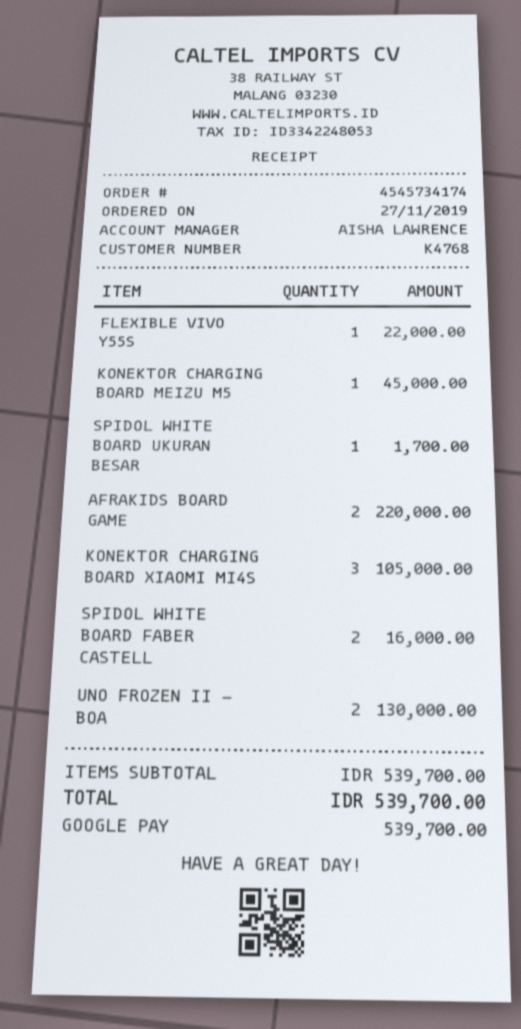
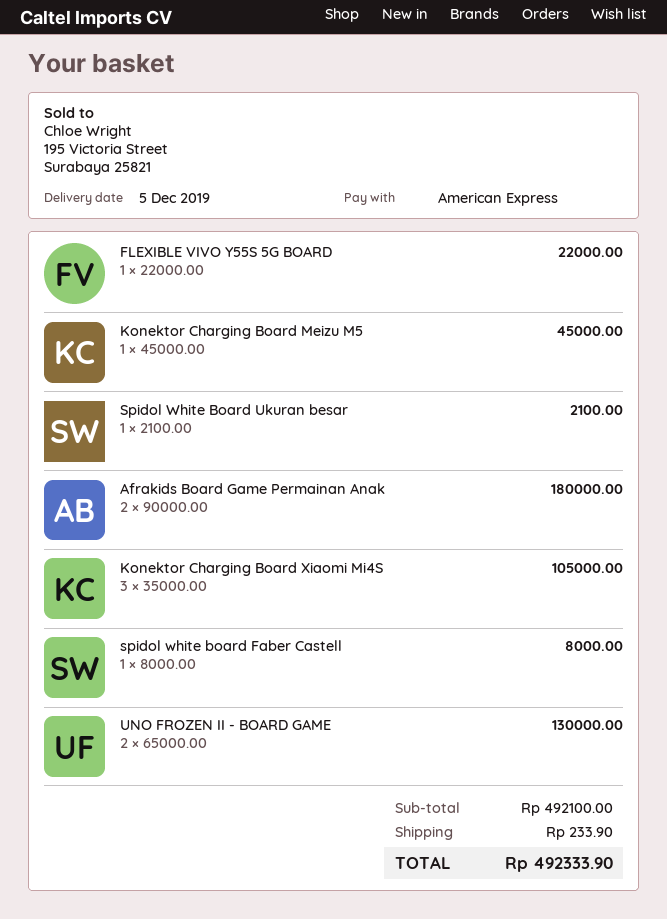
payment method: Google Pay -> American Express
SPIDOL WHITE BOARD UKURAN BESAR: 1 for 1700.00 -> 1 for 2100.00
AFRAKIDS BOARD GAME: 2 for 220000.00 -> 2 for 180000.00
SPIDOL WHITE BOARD FABER CASTELL: 2 for 16000.00 -> 1 for 8000.00
subtotal: 539700.00 -> 492100.00
shipping: none -> 233.90
total: 539700.00 -> 492333.90

